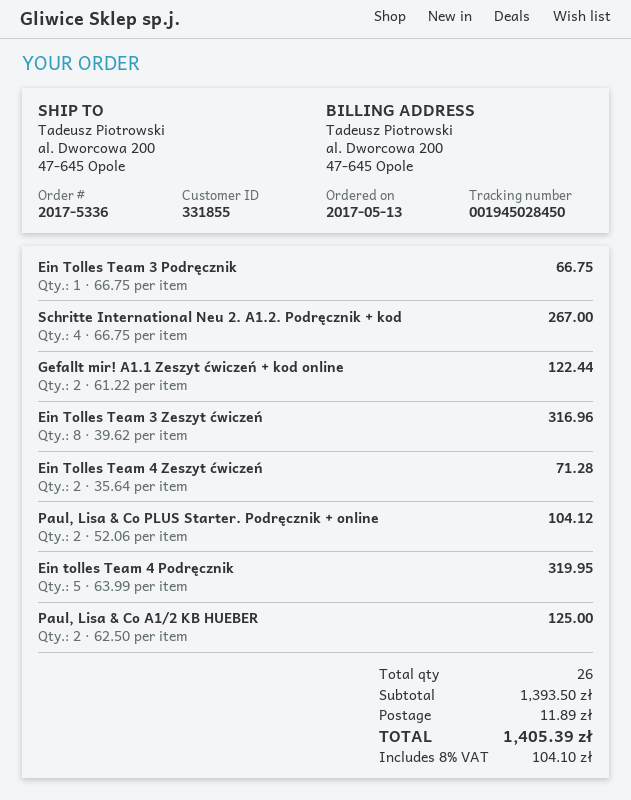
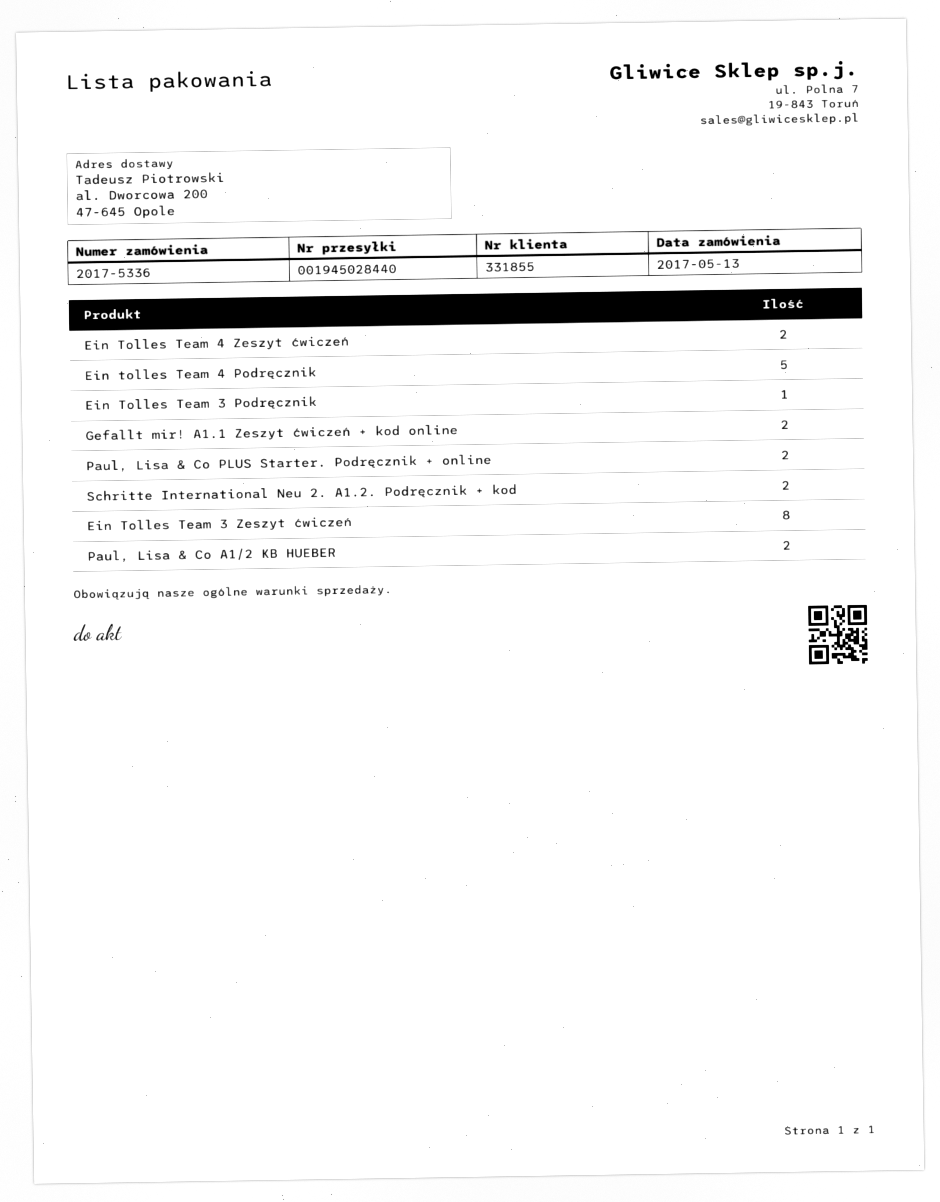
tracking number: 001945028450 -> 001945028440
Schritte International Neu 2. A1.2. Podręcznik + kod: 4 -> 2

